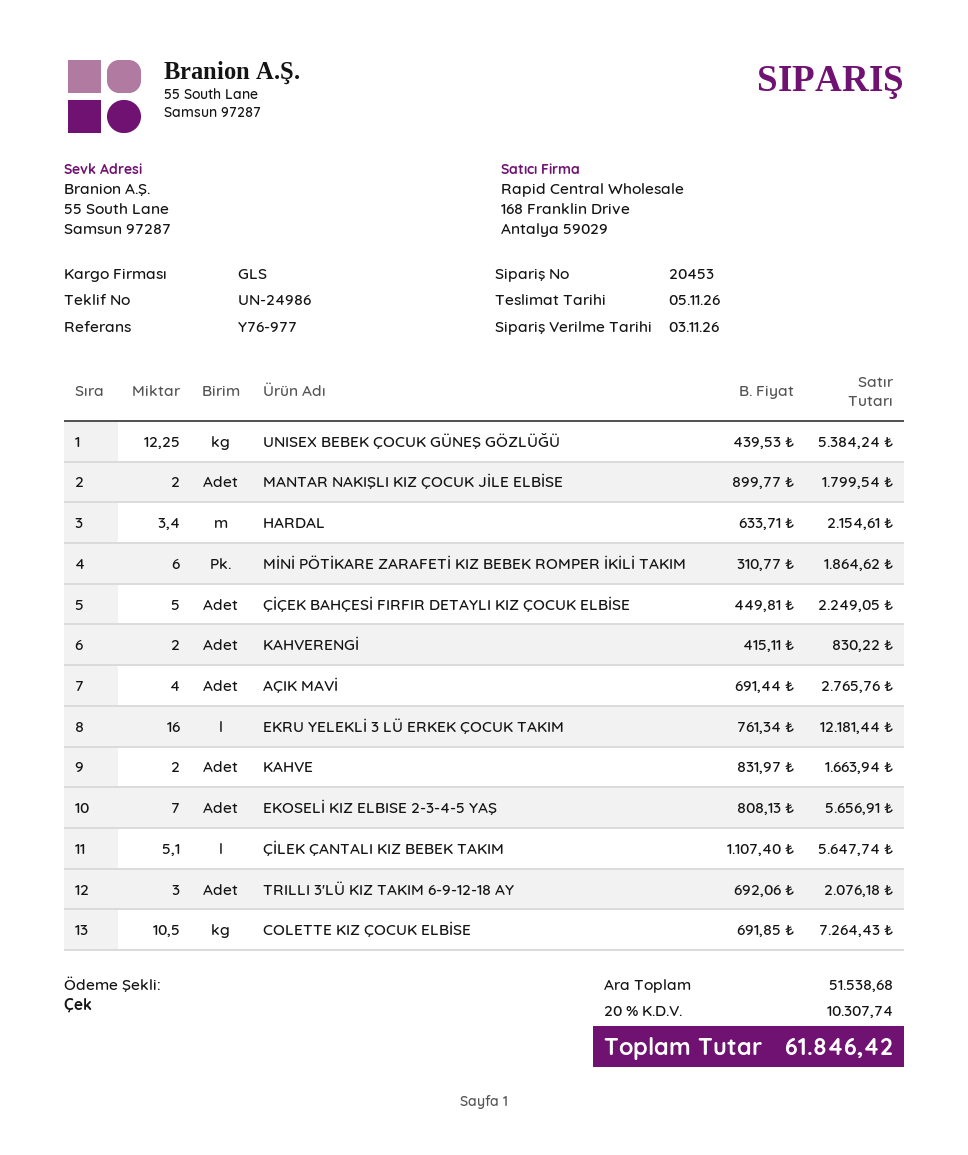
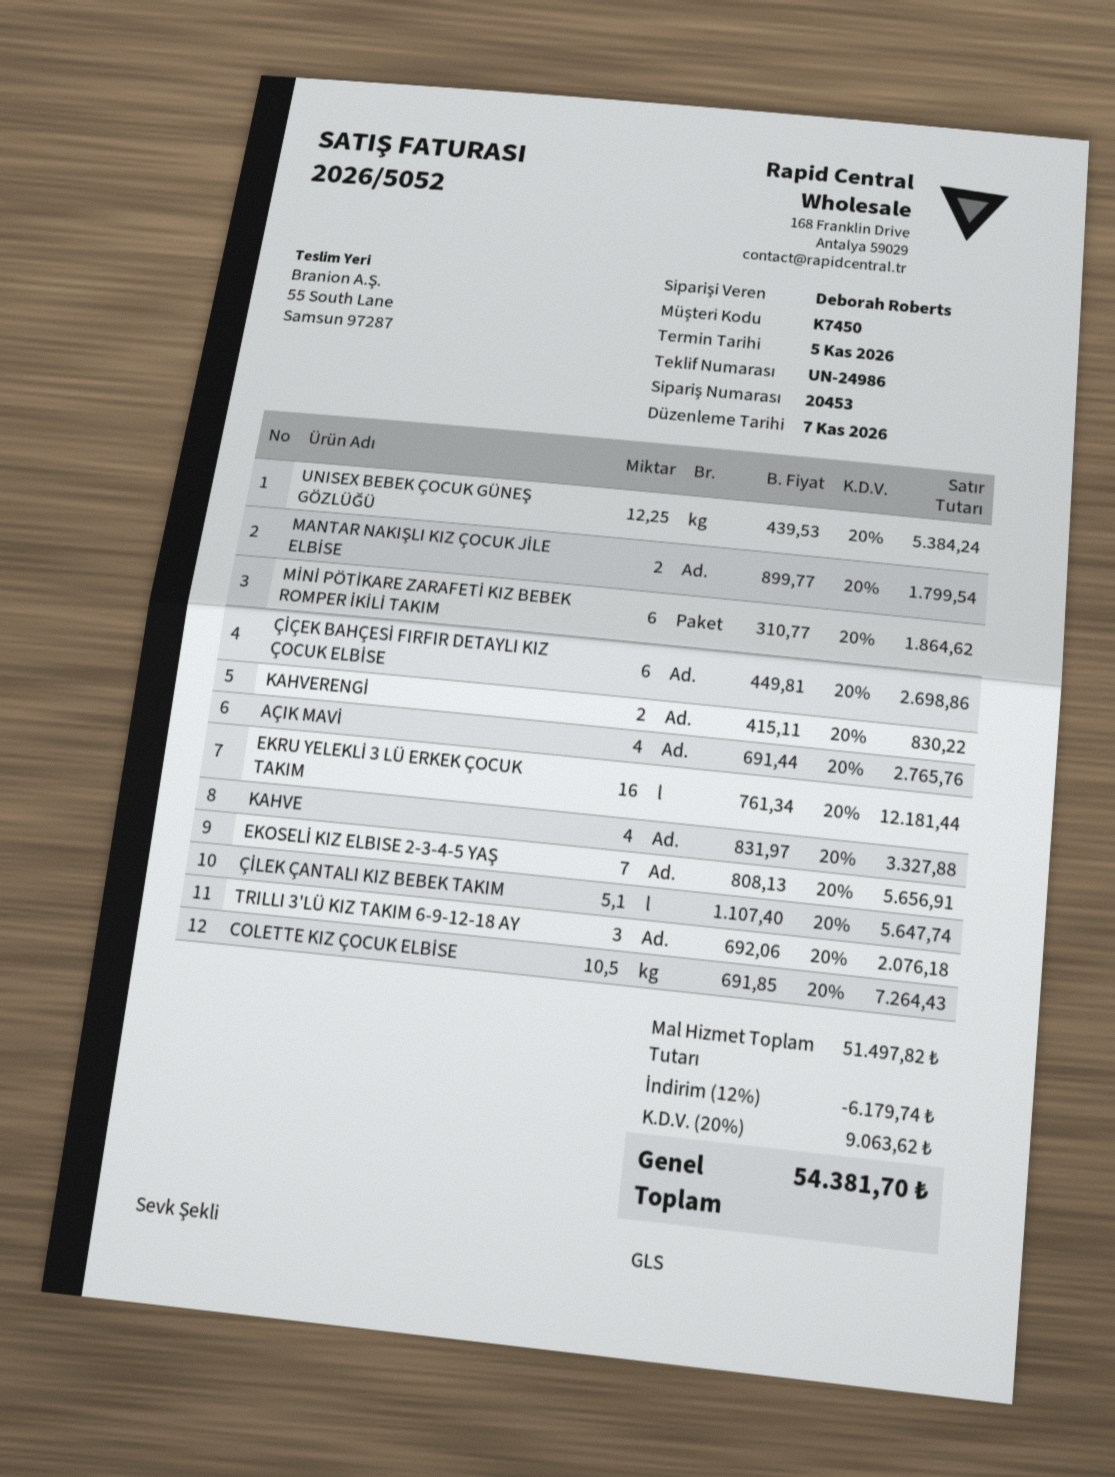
HARDAL: 3.4 x 633.71 = 2154.61 -> none
ÇİÇEK BAHÇESİ FIRFIR DETAYLI KIZ ÇOCUK ELBİSE: 5 x 449.81 = 2249.05 -> 6 x 449.81 = 2698.86
KAHVE: 2 x 831.97 = 1663.94 -> 4 x 831.97 = 3327.88
subtotal: 51538.68 -> 51497.82
discount: none -> 12% = 6179.74
tax: 20% = 10307.74 -> 20% = 9063.62
total: 61846.42 -> 54381.70

